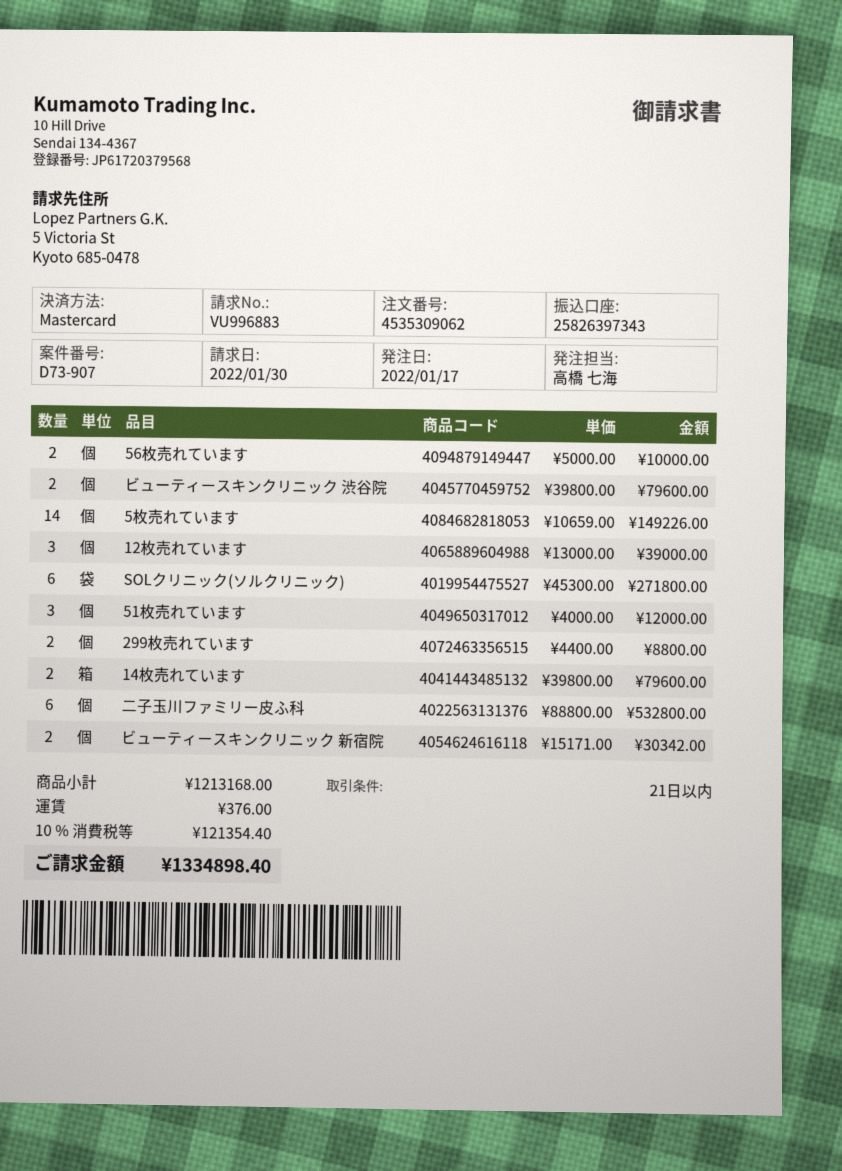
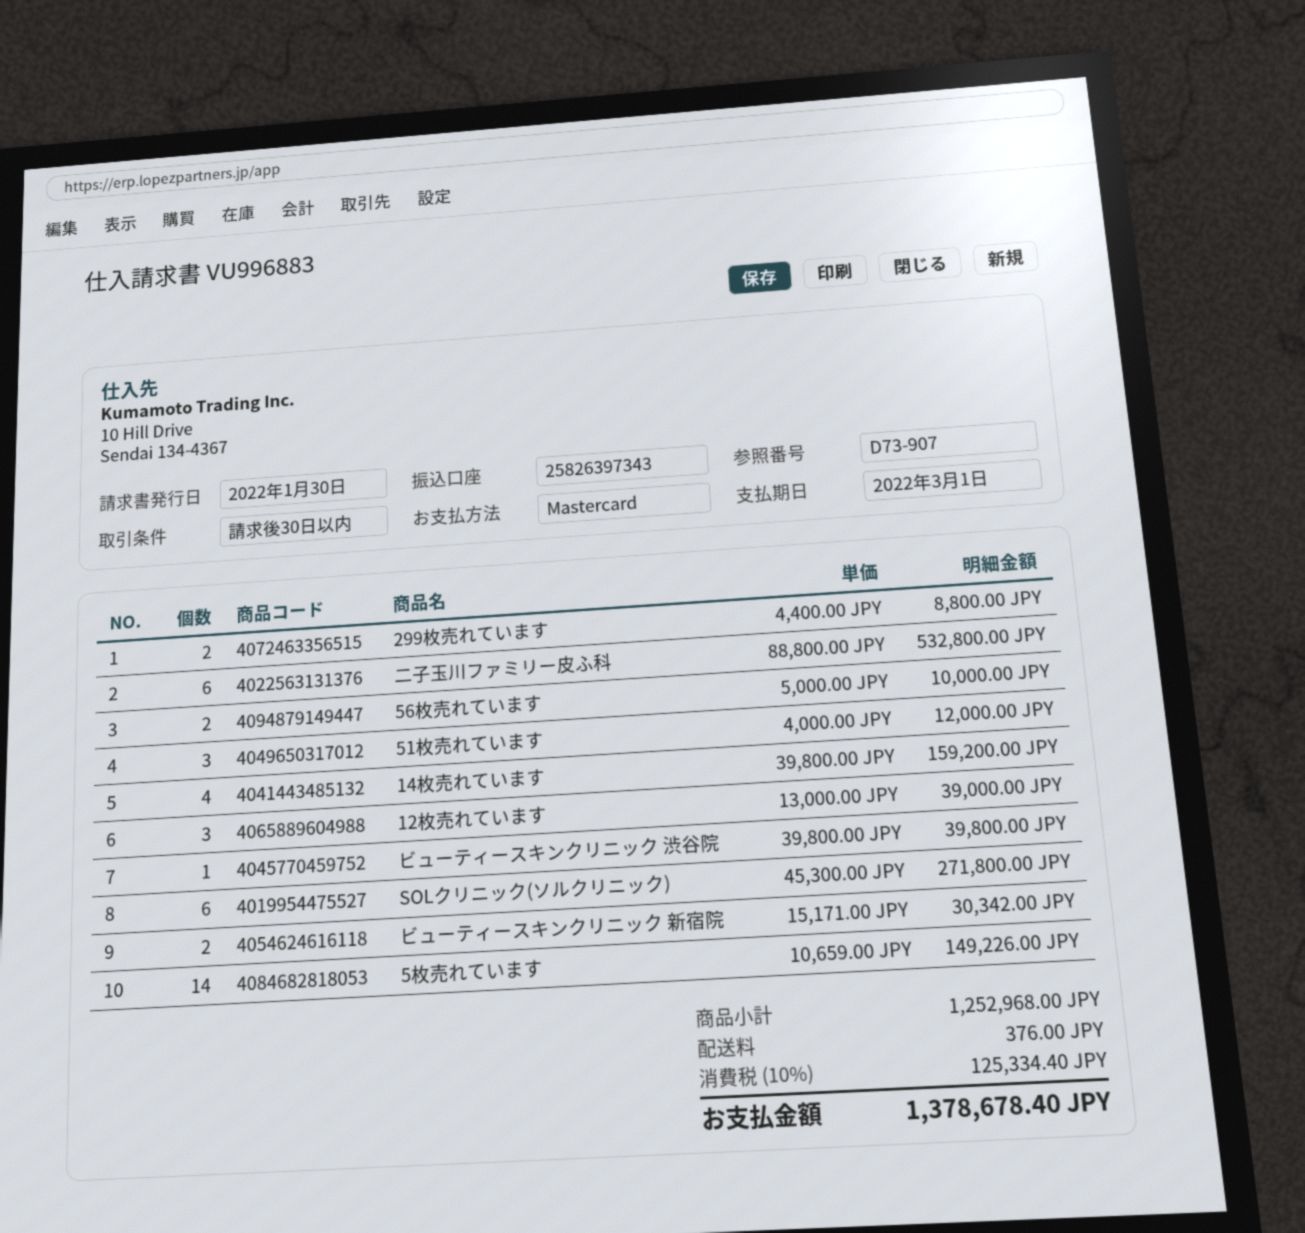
payment terms: 21 days -> 30 days
ビューティースキンクリニック 渋谷院: 2 x 39800.00 = 79600.00 -> 1 x 39800.00 = 39800.00
14枚売れています: 2 x 39800.00 = 79600.00 -> 4 x 39800.00 = 159200.00
subtotal: 1213168.00 -> 1252968.00
tax: 10% = 121354.40 -> 10% = 125334.40
total: 1334898.40 -> 1378678.40

